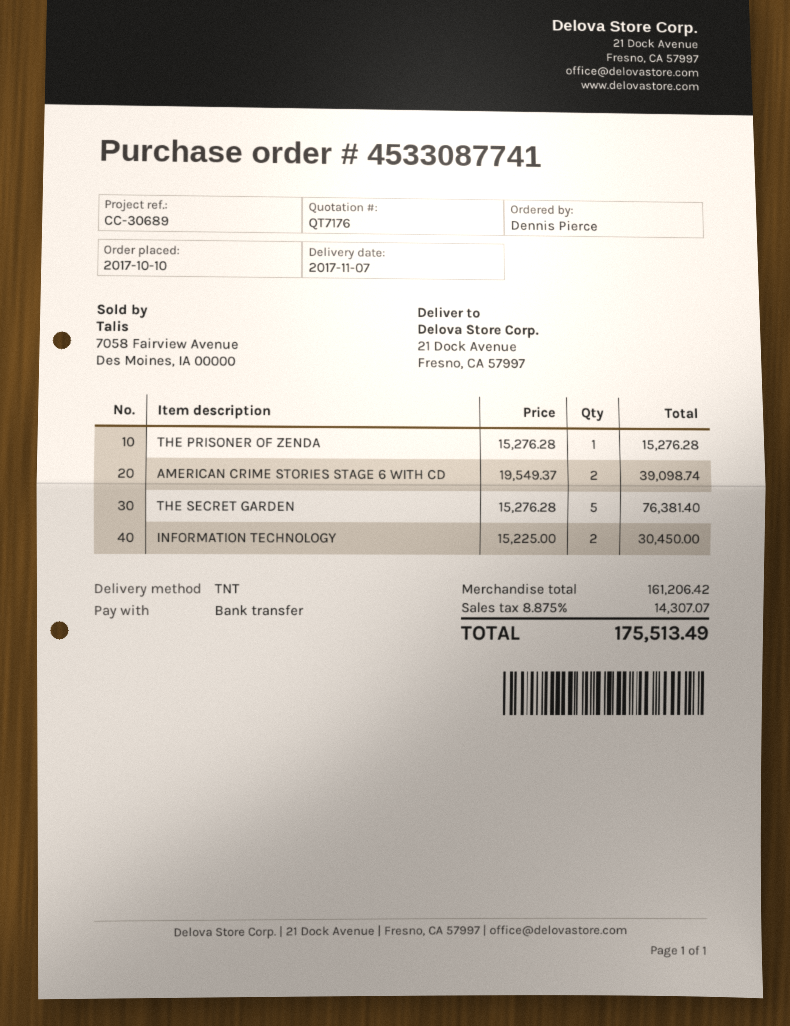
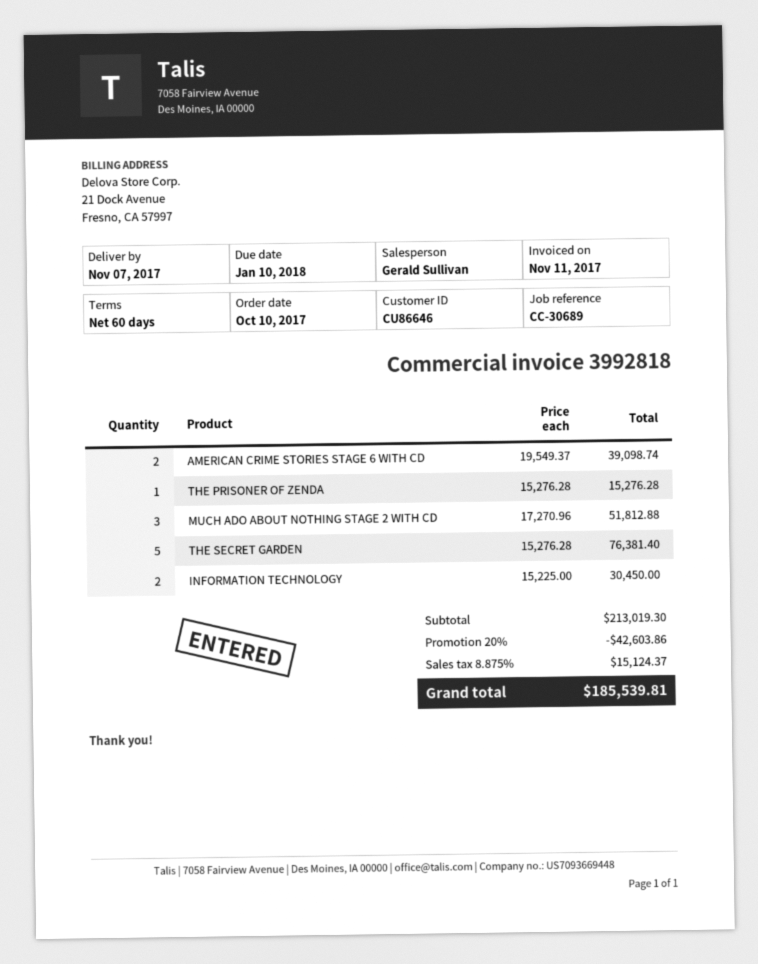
MUCH ADO ABOUT NOTHING STAGE 2 WITH CD: none -> 3 x 17270.96 = 51812.88
subtotal: 161206.42 -> 213019.30
discount: none -> 20% = 42603.86
tax: 8.875% = 14307.07 -> 8.875% = 15124.37
total: 175513.49 -> 185539.81

